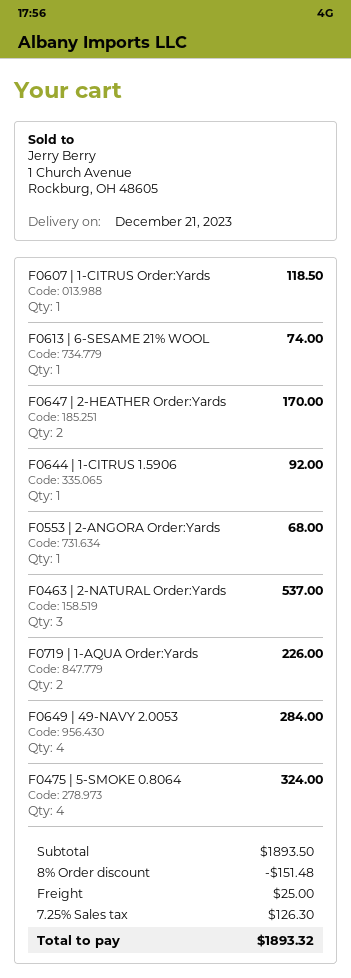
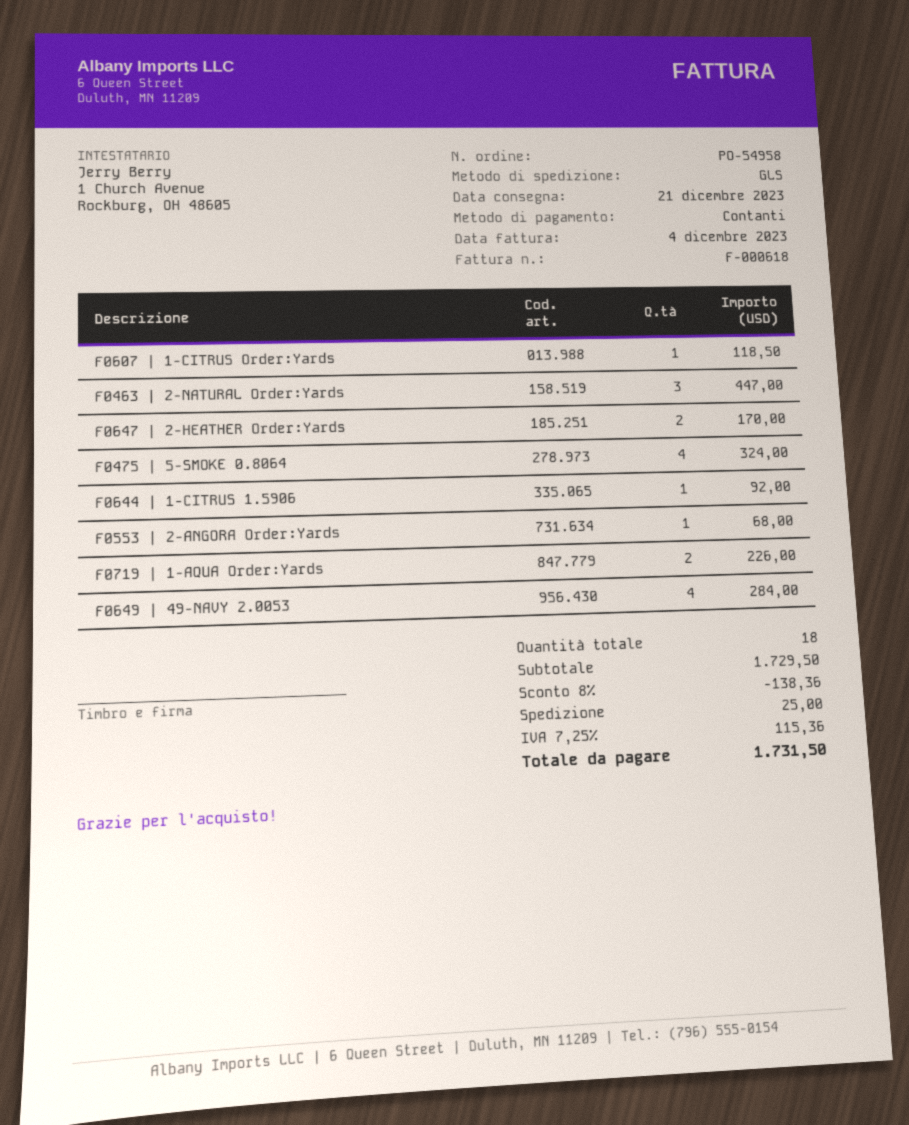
F0613 | 6-SESAME 21% WOOL: 1 for 74.00 -> none
F0463 | 2-NATURAL Order:Yards: 3 for 537.00 -> 3 for 447.00
subtotal: 1893.50 -> 1729.50
discount: 8% = 151.48 -> 8% = 138.36
tax: 7.25% = 126.30 -> 7.25% = 115.36
total: 1893.32 -> 1731.50

